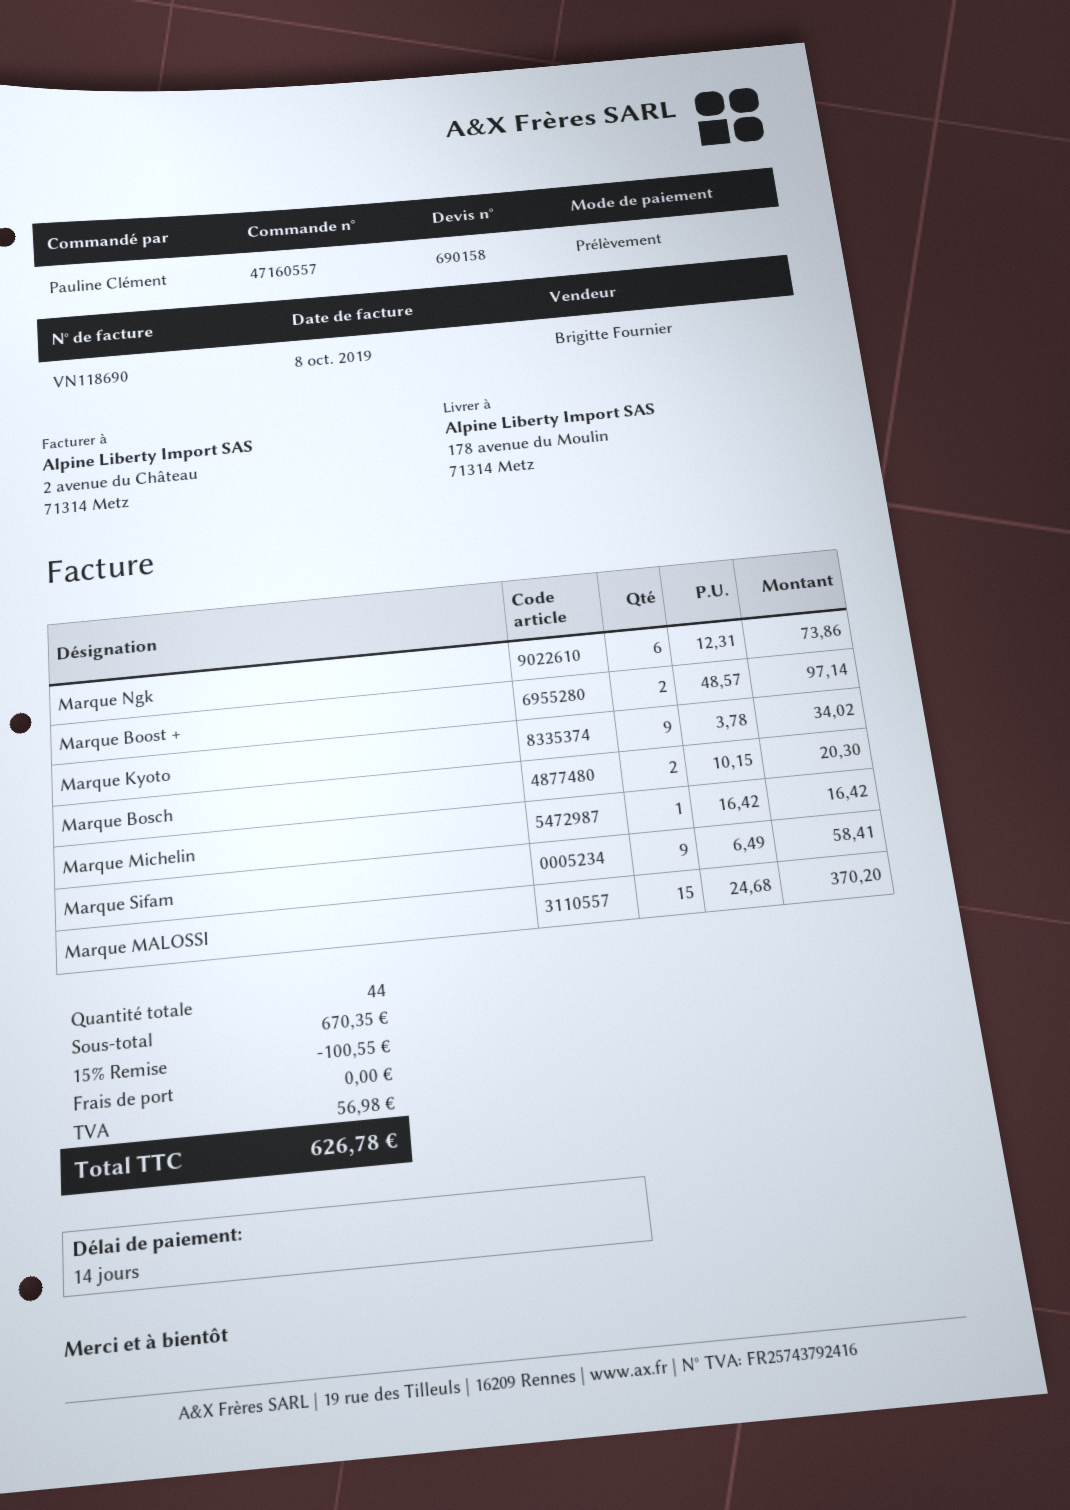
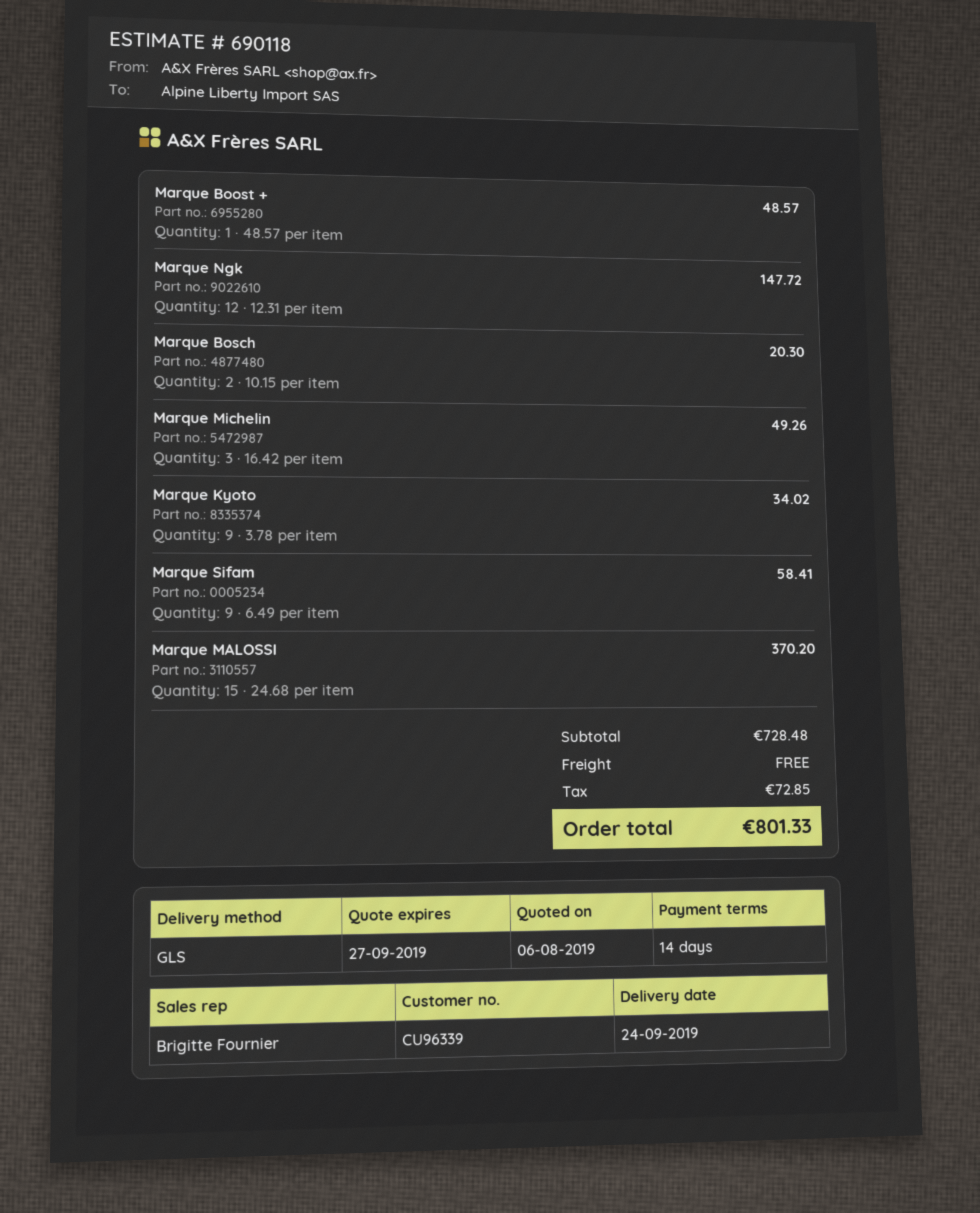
quote number: 690158 -> 690118
Marque Ngk: 6 x 12.31 = 73.86 -> 12 x 12.31 = 147.72
Marque Boost +: 2 x 48.57 = 97.14 -> 1 x 48.57 = 48.57
Marque Michelin: 1 x 16.42 = 16.42 -> 3 x 16.42 = 49.26
subtotal: 670.35 -> 728.48
discount: 15% = 100.55 -> none
tax: 56.98 -> 72.85
total: 626.78 -> 801.33

